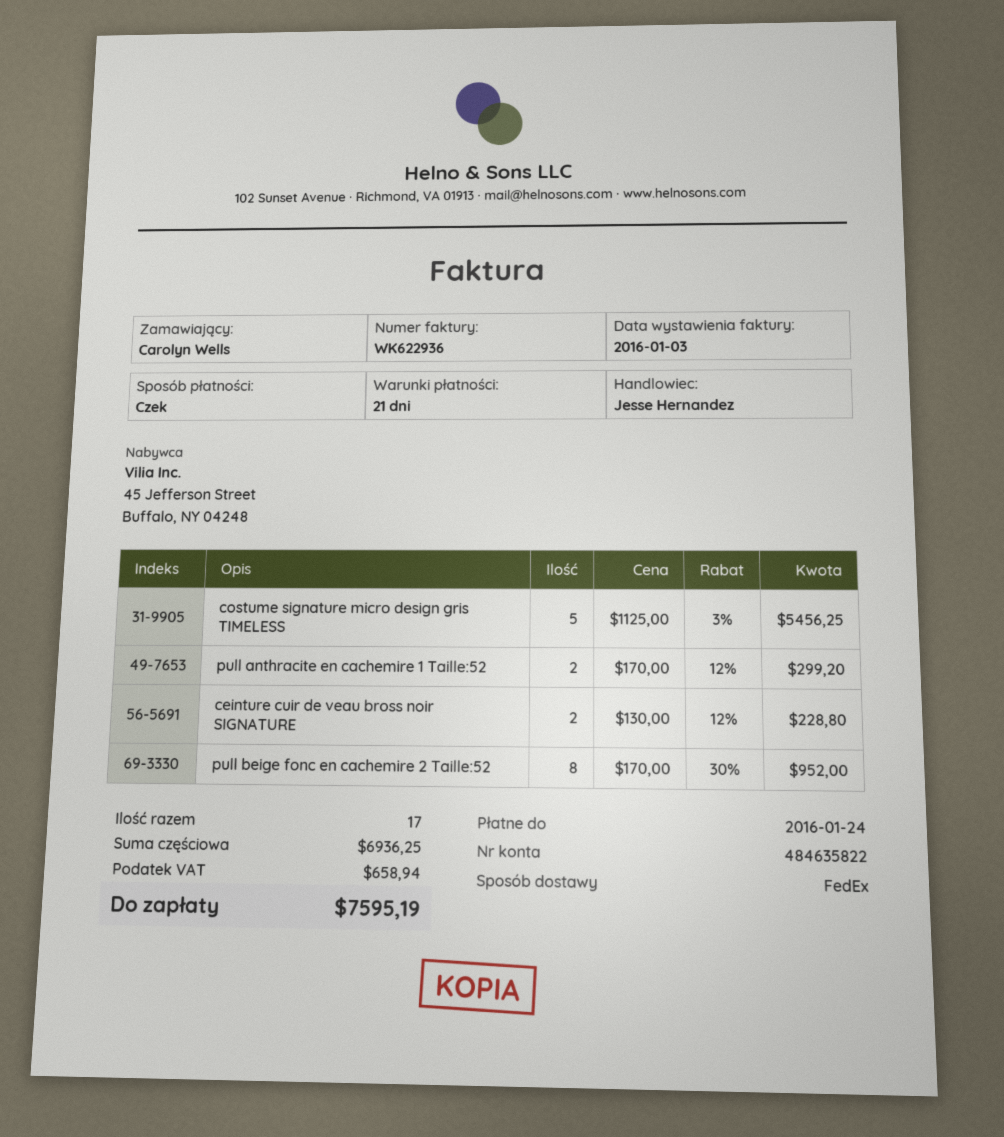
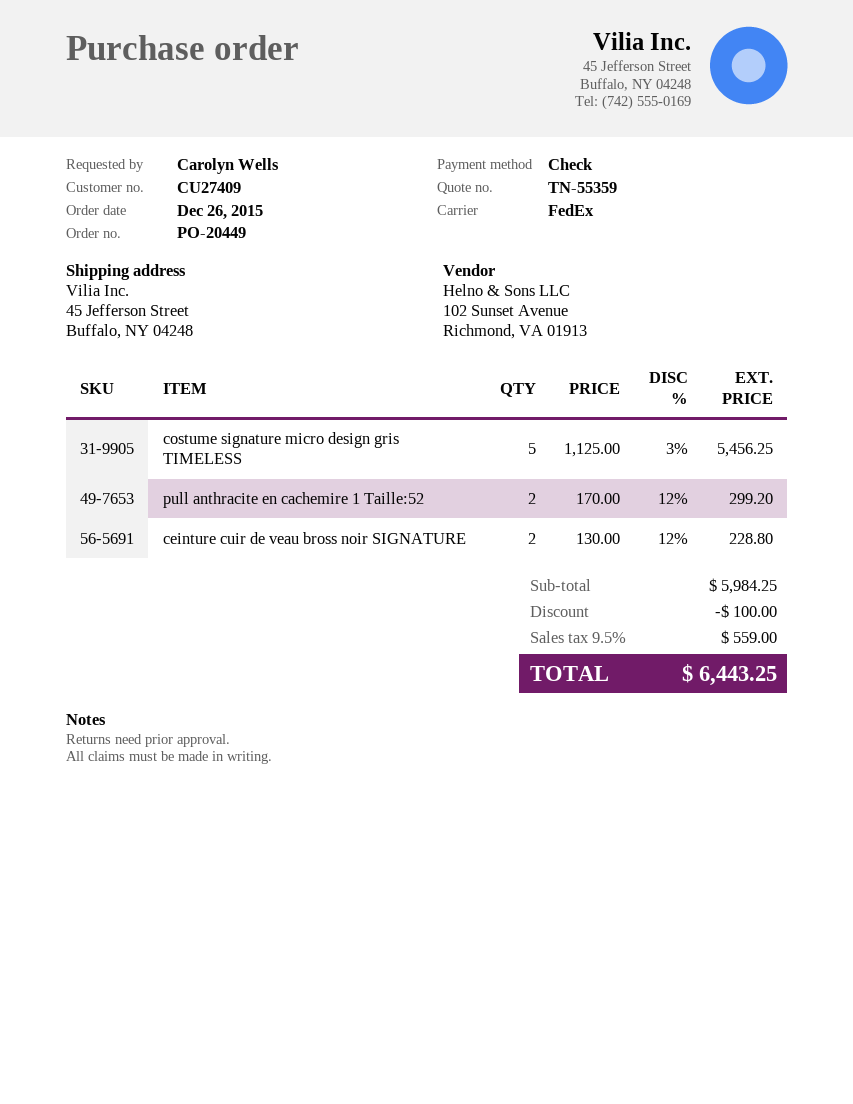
pull beige fonc en cachemire 2 Taille:52: 8 x 170.00 - 30% = 952.00 -> none
subtotal: 6936.25 -> 5984.25
discount: none -> 100.00
tax: 658.94 -> 559.00
total: 7595.19 -> 6443.25

